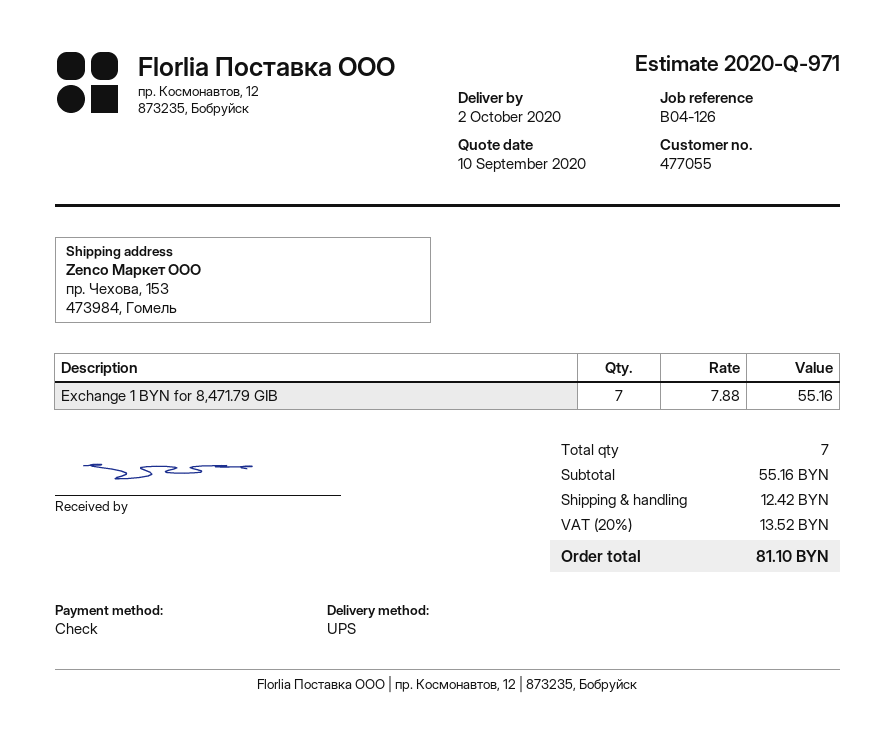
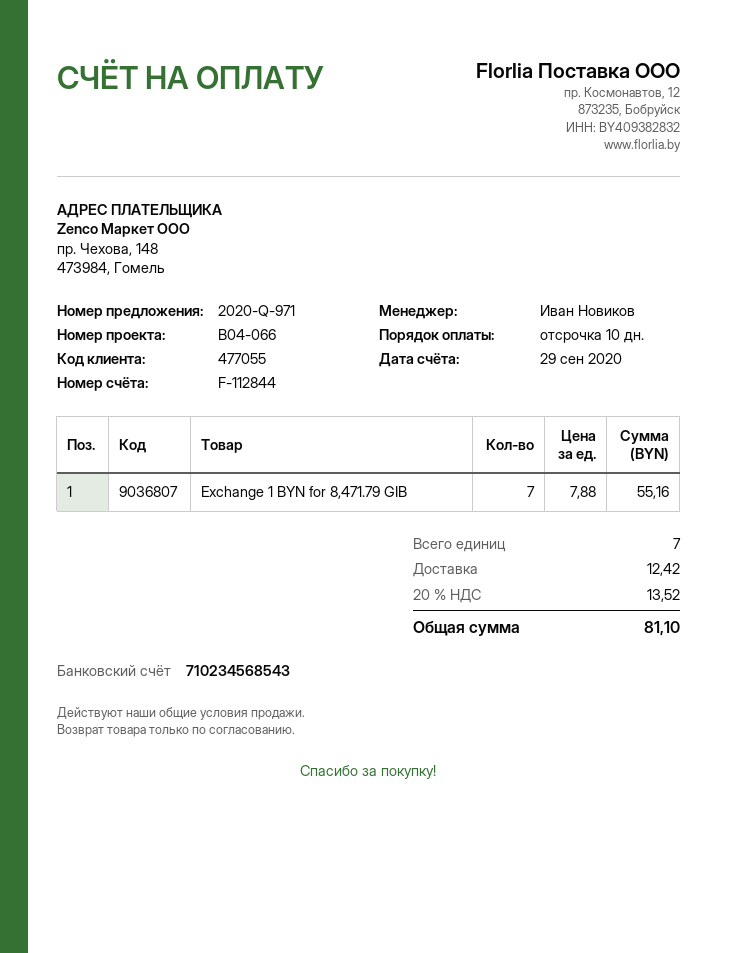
reference: B04-126 -> B04-066

